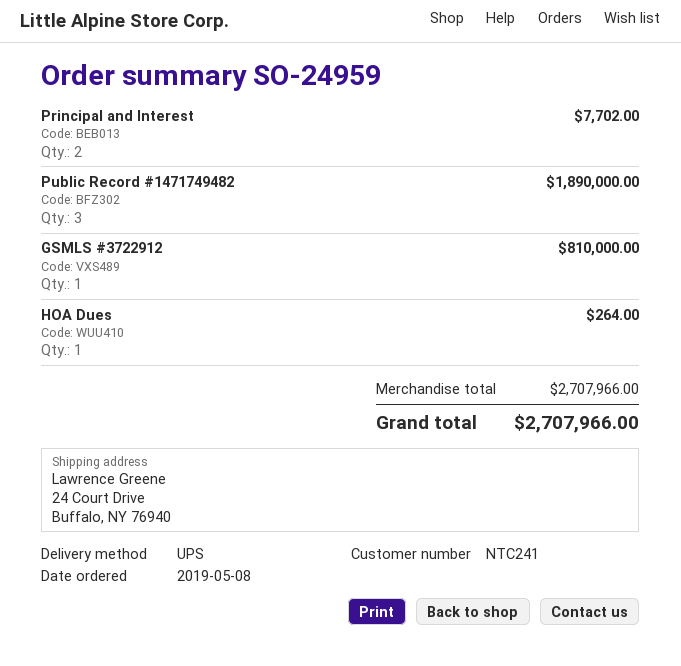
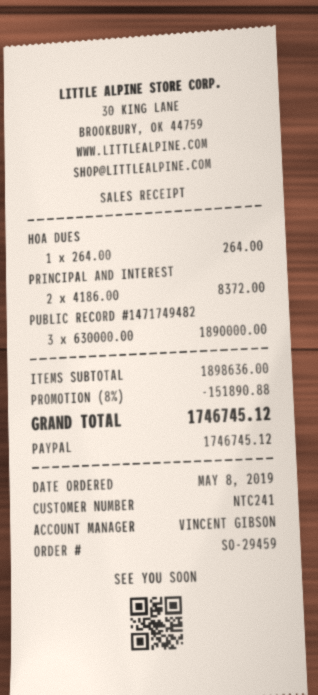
order number: SO-24959 -> SO-29459
Principal and Interest: 2 for 7702.00 -> 2 for 8372.00
GSMLS #3722912: 1 for 810000.00 -> none
subtotal: 2707966.00 -> 1898636.00
discount: none -> 8% = 151890.88
total: 2707966.00 -> 1746745.12

